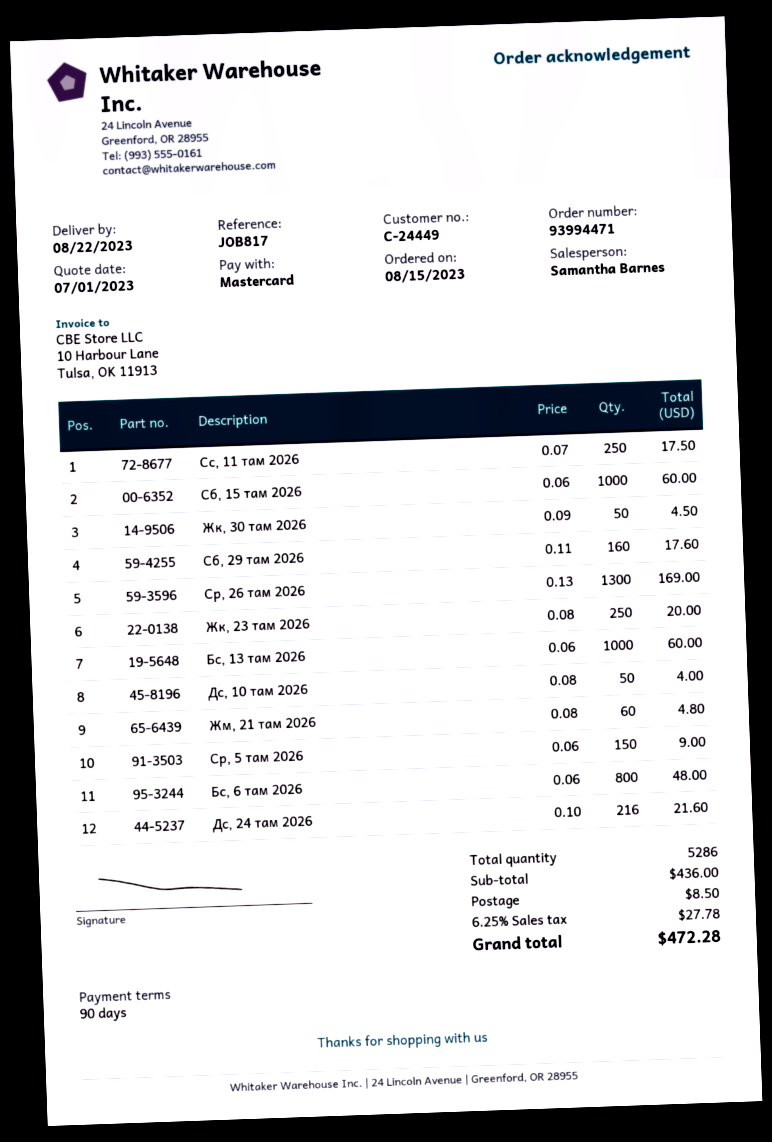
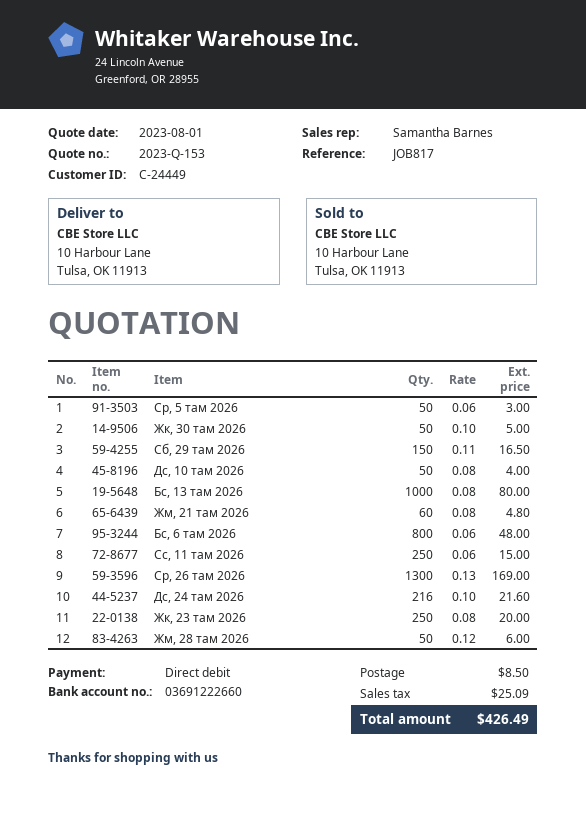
quote date: 2023-07-01 -> 2023-08-01
payment method: Mastercard -> direct debit
Сс, 11 там 2026: 250 x 0.07 = 17.50 -> 250 x 0.06 = 15.00
Сб, 15 там 2026: 1000 x 0.06 = 60.00 -> none
Жк, 30 там 2026: 50 x 0.09 = 4.50 -> 50 x 0.10 = 5.00
Сб, 29 там 2026: 160 x 0.11 = 17.60 -> 150 x 0.11 = 16.50
Бс, 13 там 2026: 1000 x 0.06 = 60.00 -> 1000 x 0.08 = 80.00
Ср, 5 там 2026: 150 x 0.06 = 9.00 -> 50 x 0.06 = 3.00
Жм, 28 там 2026: none -> 50 x 0.12 = 6.00
tax: 27.78 -> 25.09
total: 472.28 -> 426.49

